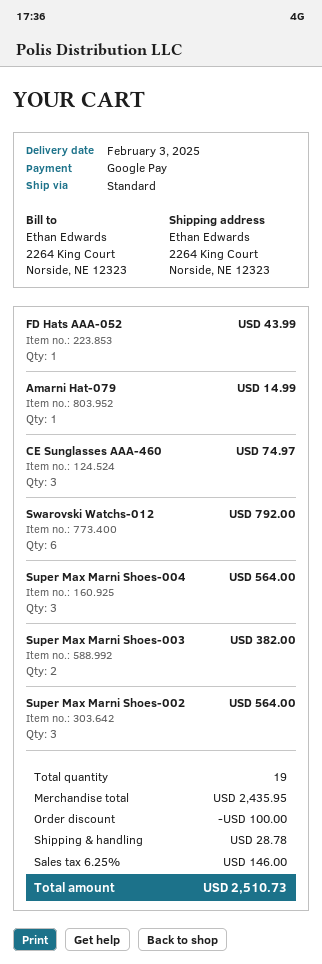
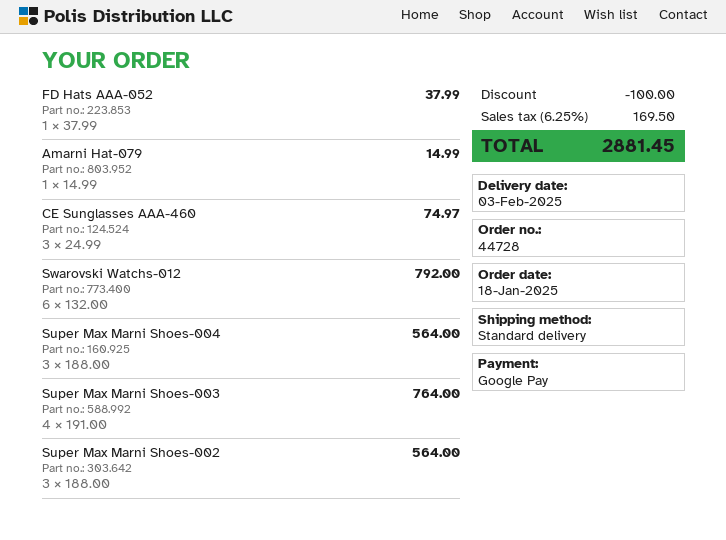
FD Hats AAA-052: 1 for 43.99 -> 1 for 37.99
Super Max Marni Shoes-003: 2 for 382.00 -> 4 for 764.00
shipping: 28.78 -> none
tax: 6.25% = 146.00 -> 6.25% = 169.50
total: 2510.73 -> 2881.45

